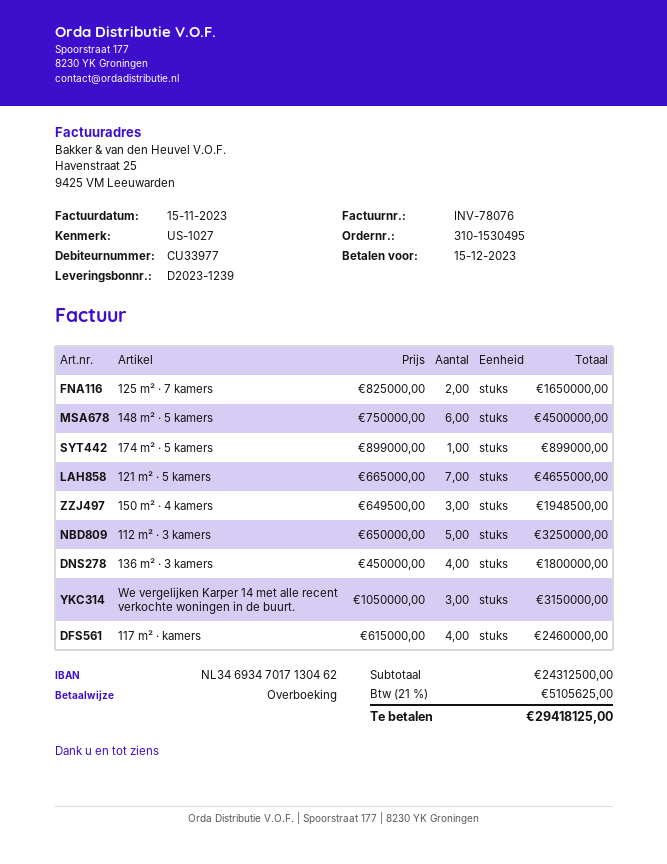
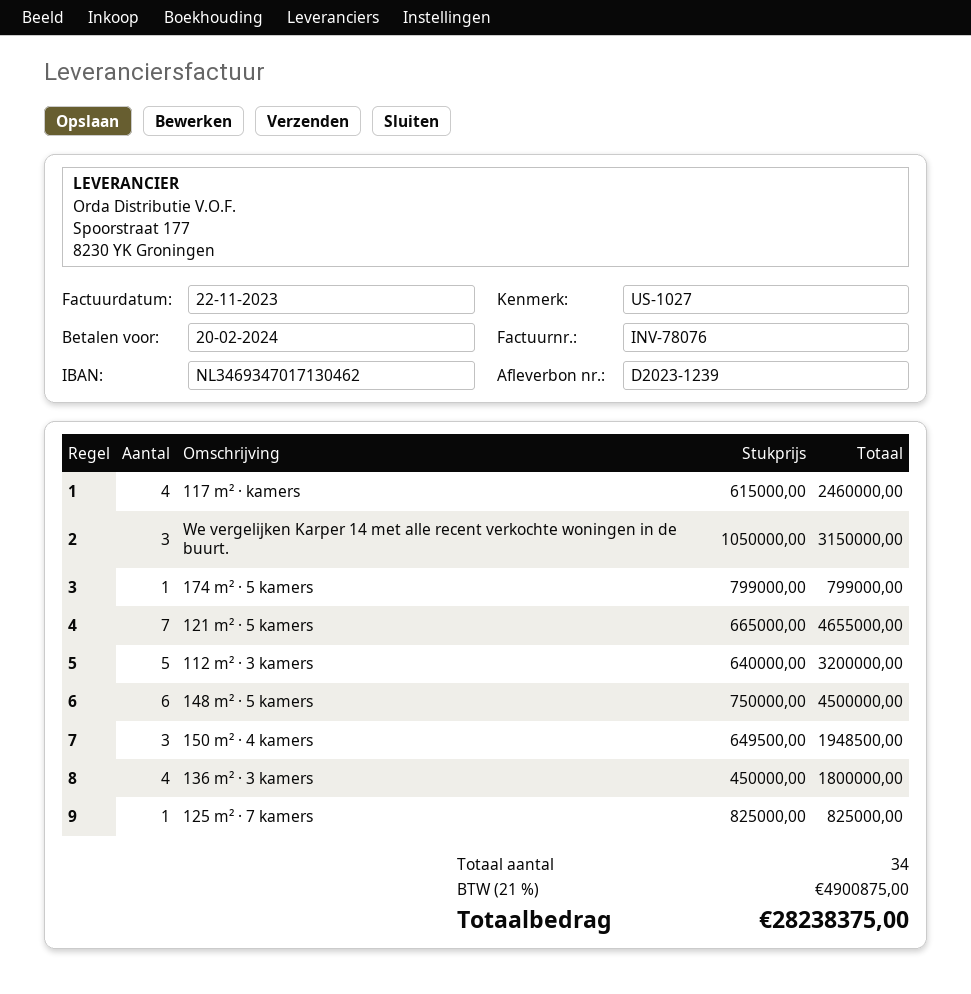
invoice date: 2023-11-15 -> 2023-11-22
due date: 2023-12-15 -> 2024-02-20
125 m² · 7 kamers: 2 x 825000.00 = 1650000.00 -> 1 x 825000.00 = 825000.00
174 m² · 5 kamers: 1 x 899000.00 = 899000.00 -> 1 x 799000.00 = 799000.00
112 m² · 3 kamers: 5 x 650000.00 = 3250000.00 -> 5 x 640000.00 = 3200000.00
tax: 21% = 5105625.00 -> 21% = 4900875.00
total: 29418125.00 -> 28238375.00

